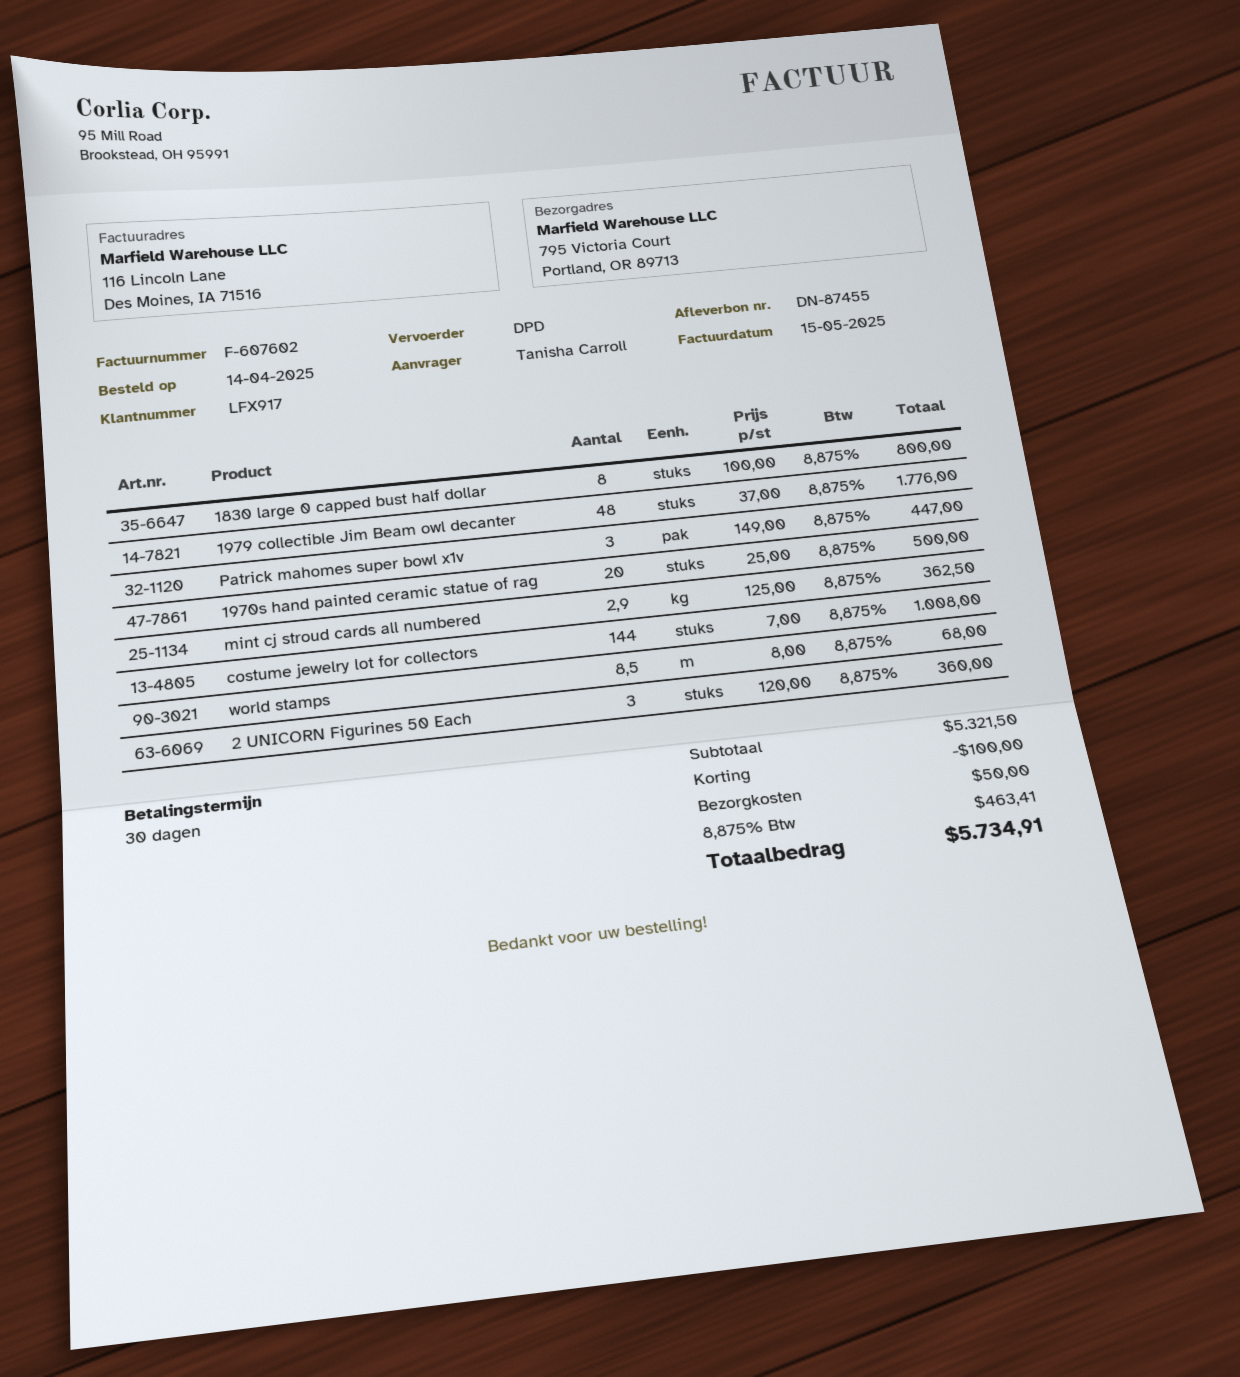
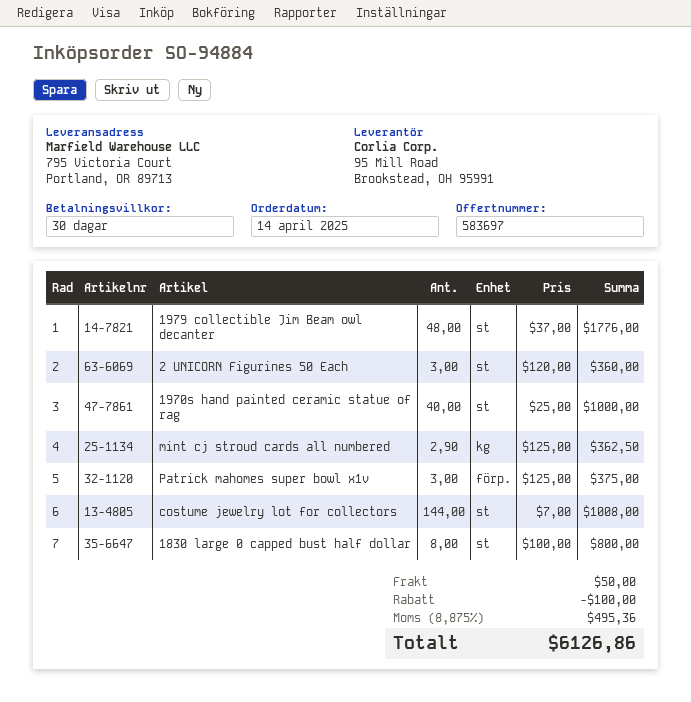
Patrick mahomes super bowl x1v: 3 x 149.00 = 447.00 -> 3 x 125.00 = 375.00
1970s hand painted ceramic statue of rag: 20 x 25.00 = 500.00 -> 40 x 25.00 = 1000.00
world stamps: 8.5 x 8.00 = 68.00 -> none
tax: 8.875% = 463.41 -> 8.875% = 495.36
total: 5734.91 -> 6126.86

